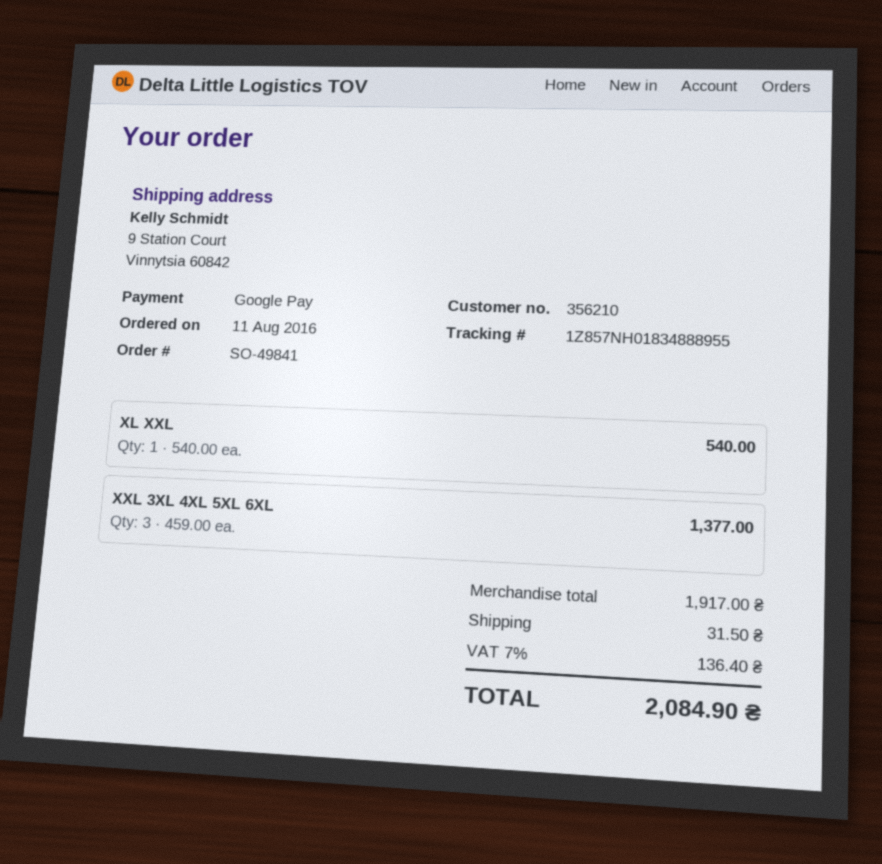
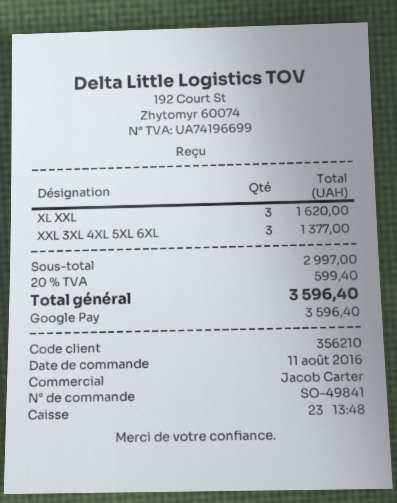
XL XXL: 1 for 540.00 -> 3 for 1620.00
subtotal: 1917.00 -> 2997.00
shipping: 31.50 -> none
tax: 7% = 136.40 -> 20% = 599.40
total: 2084.90 -> 3596.40

